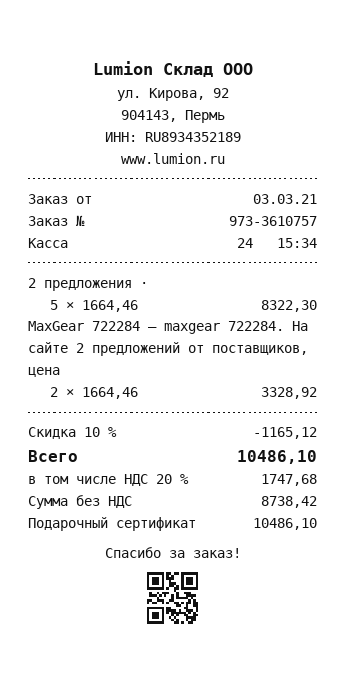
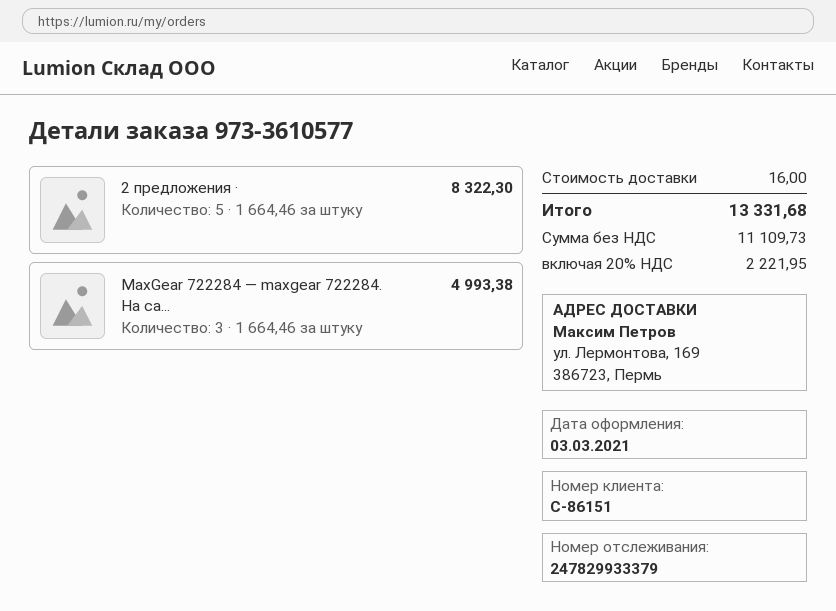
order number: 973-3610757 -> 973-3610577
MaxGear 722284 — maxgear 722284. На сайте 2 предложений от поставщиков, цена: 2 x 1664.46 = 3328.92 -> 3 x 1664.46 = 4993.38
discount: 10% = 1165.12 -> none
shipping: none -> 16.00
net: 8738.42 -> 11109.73
tax: 20% = 1747.68 -> 20% = 2221.95
total: 10486.10 -> 13331.68

